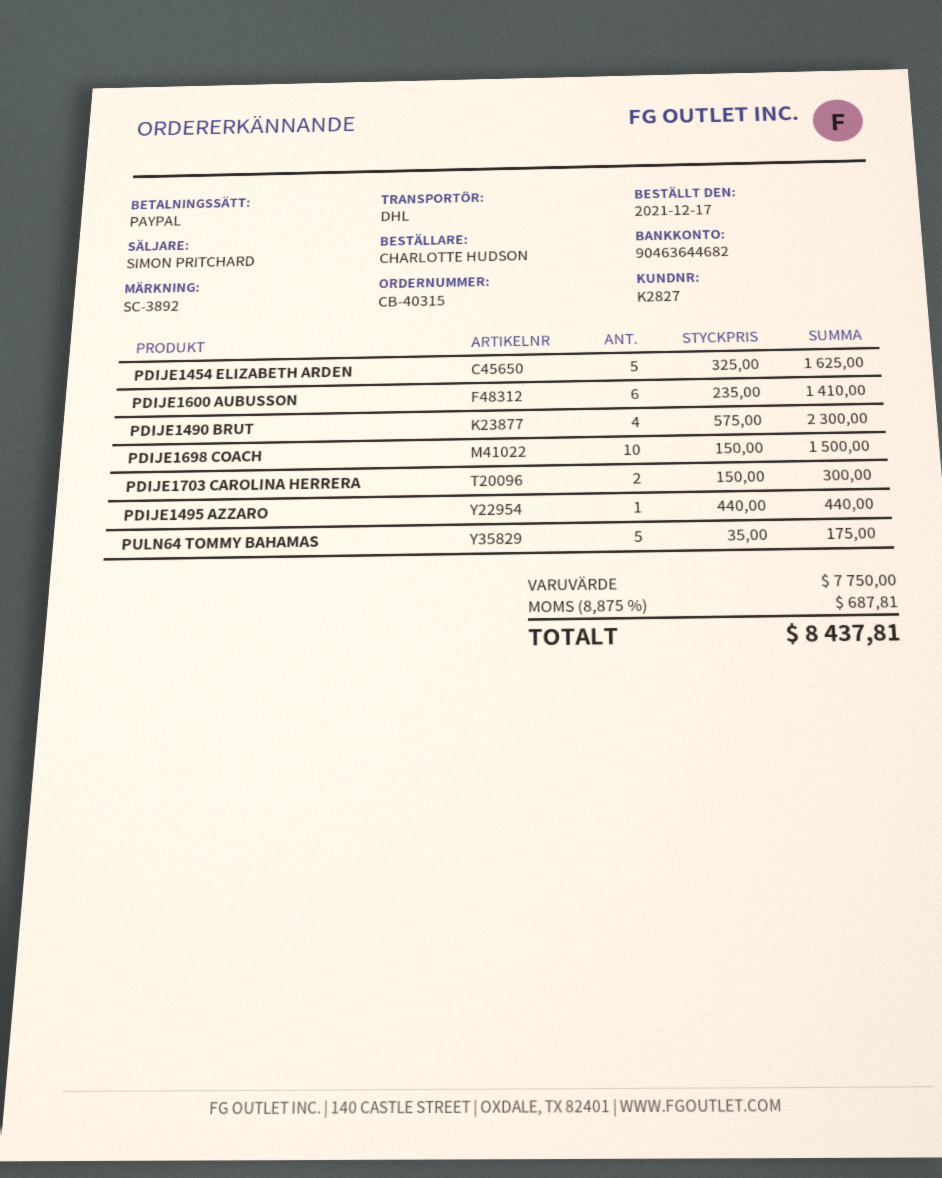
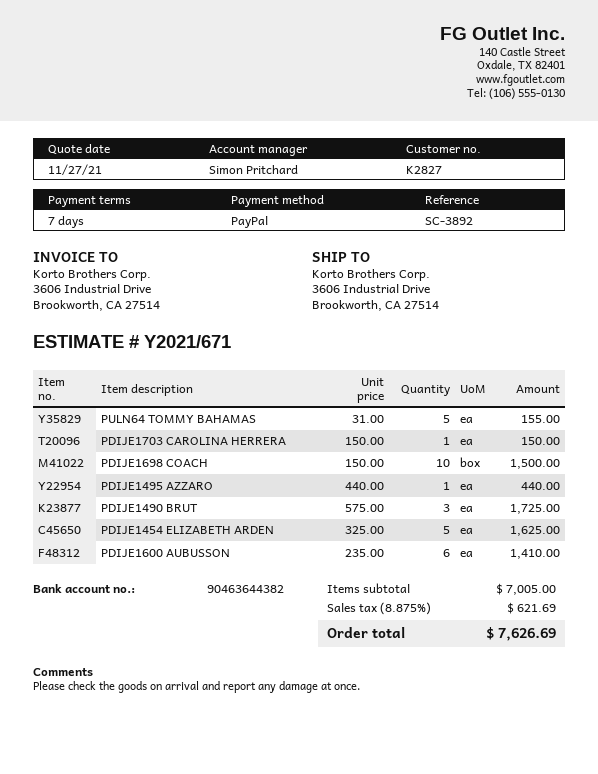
bank account: 90463644682 -> 90463644382
PDIJE1490 BRUT: 4 x 575.00 = 2300.00 -> 3 x 575.00 = 1725.00
PDIJE1703 CAROLINA HERRERA: 2 x 150.00 = 300.00 -> 1 x 150.00 = 150.00
PULN64 TOMMY BAHAMAS: 5 x 35.00 = 175.00 -> 5 x 31.00 = 155.00
subtotal: 7750.00 -> 7005.00
tax: 8.875% = 687.81 -> 8.875% = 621.69
total: 8437.81 -> 7626.69

